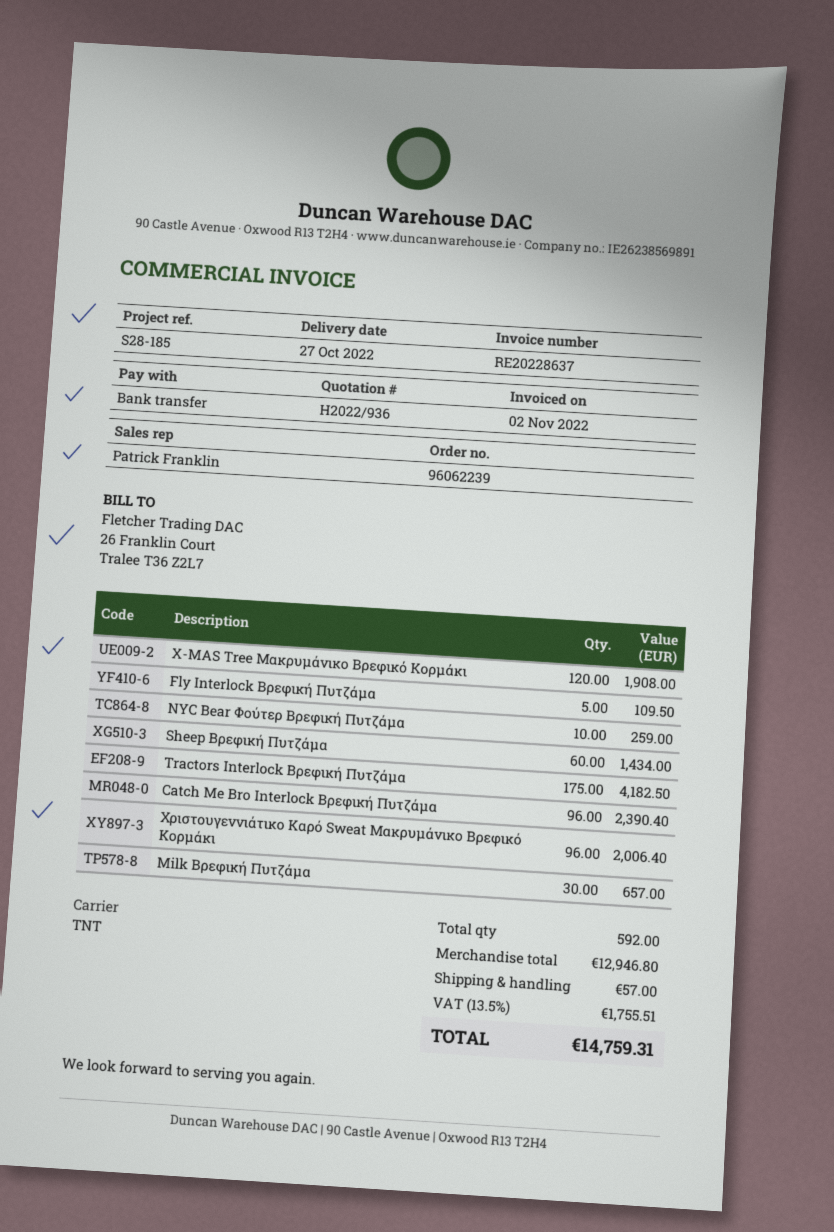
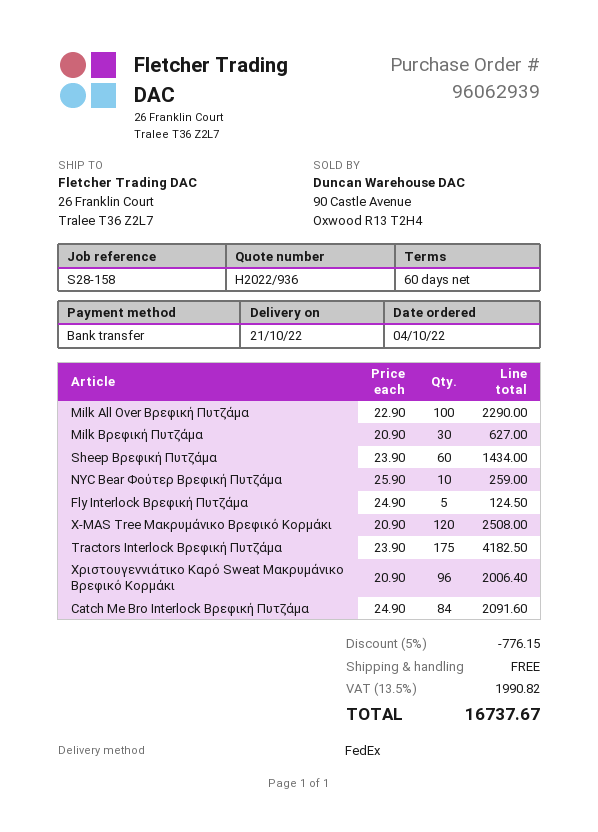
order number: 96062239 -> 96062939
delivery date: 2022-10-27 -> 2022-10-21
reference: S28-185 -> S28-158
shipping method: TNT -> FedEx
X-MAS Tree Μακρυμάνικο Βρεφικό Κορμάκι: 120 for 1908.00 -> 120 for 2508.00
Fly Interlock Βρεφική Πυτζάμα: 5 for 109.50 -> 5 for 124.50
Catch Me Bro Interlock Βρεφική Πυτζάμα: 96 for 2390.40 -> 84 for 2091.60
Milk Βρεφική Πυτζάμα: 30 for 657.00 -> 30 for 627.00
Milk All Over Βρεφική Πυτζάμα: none -> 100 for 2290.00
discount: none -> 5% = 776.15
shipping: 57.00 -> 0.00
tax: 13.5% = 1755.51 -> 13.5% = 1990.82
total: 14759.31 -> 16737.67

